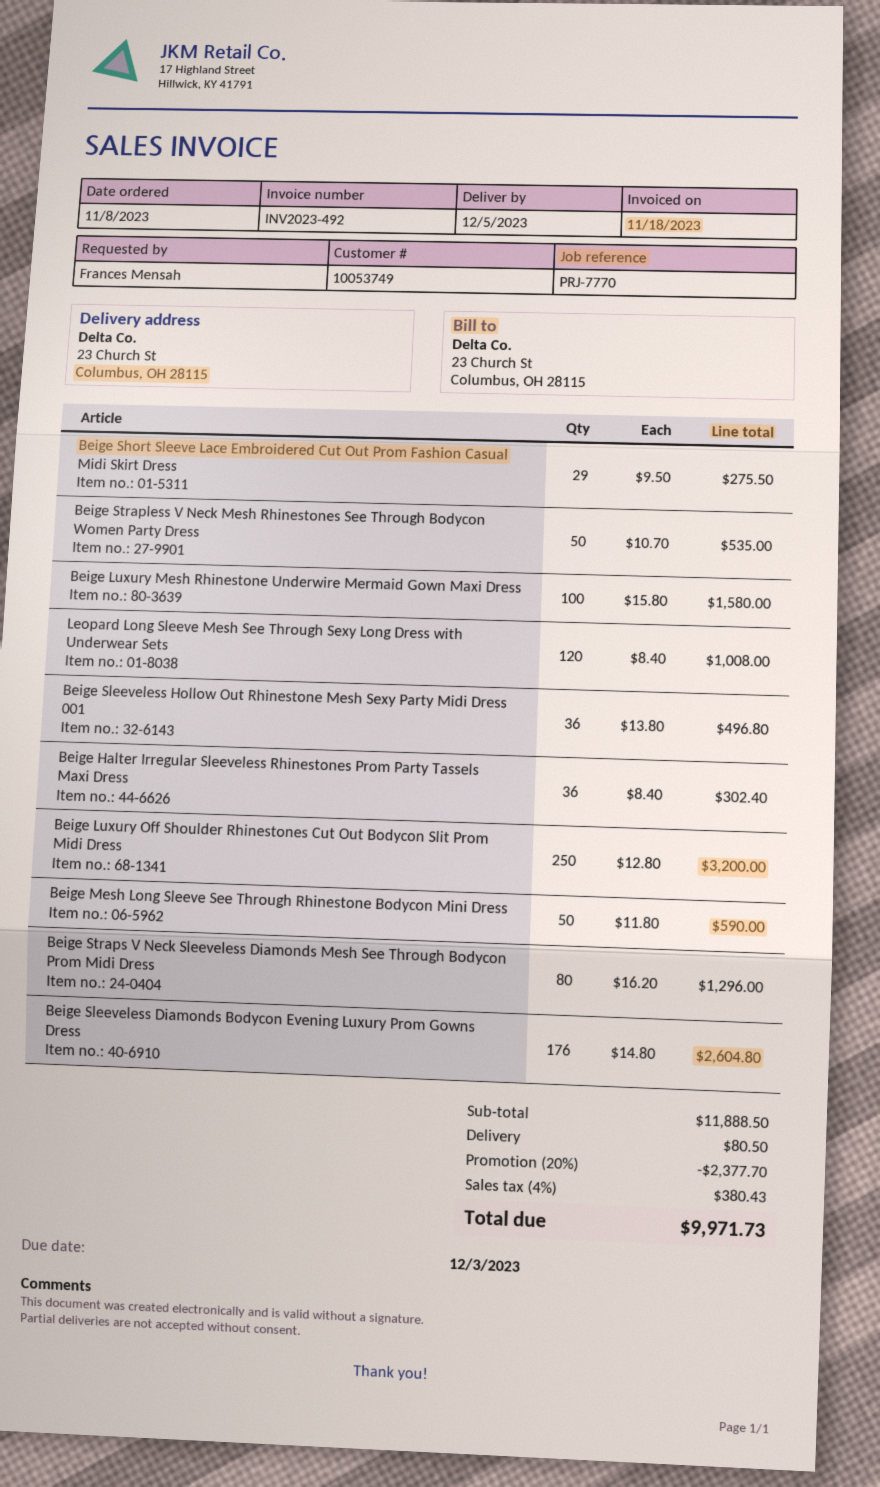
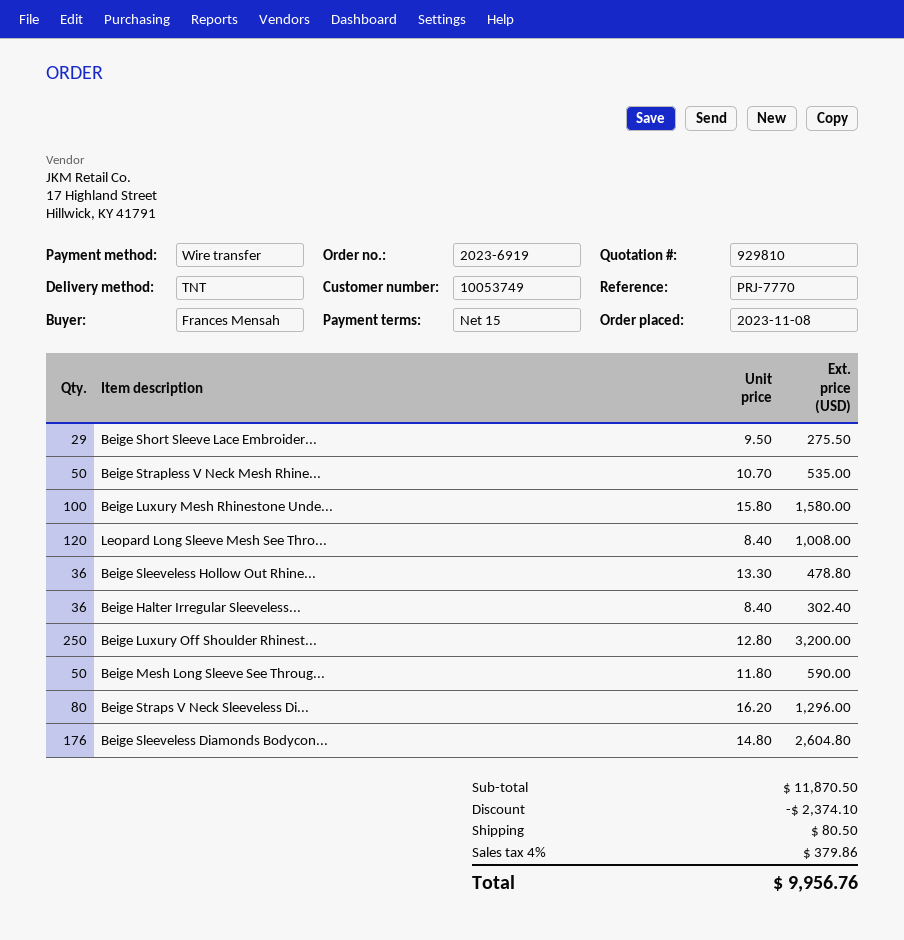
Beige Sleeveless Hollow Out Rhinestone Mesh Sexy Party Midi Dress 001: 36 x 13.80 = 496.80 -> 36 x 13.30 = 478.80
subtotal: 11888.50 -> 11870.50
discount: 2377.70 -> 2374.10
tax: 4% = 380.43 -> 4% = 379.86
total: 9971.73 -> 9956.76

